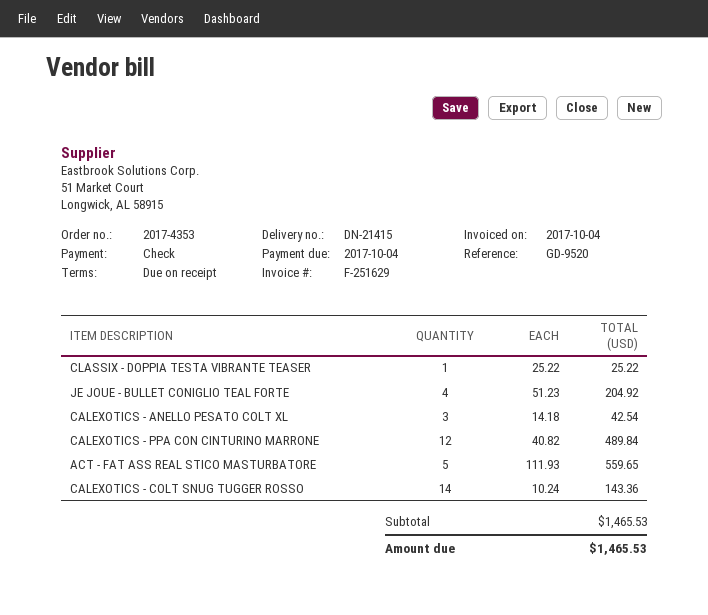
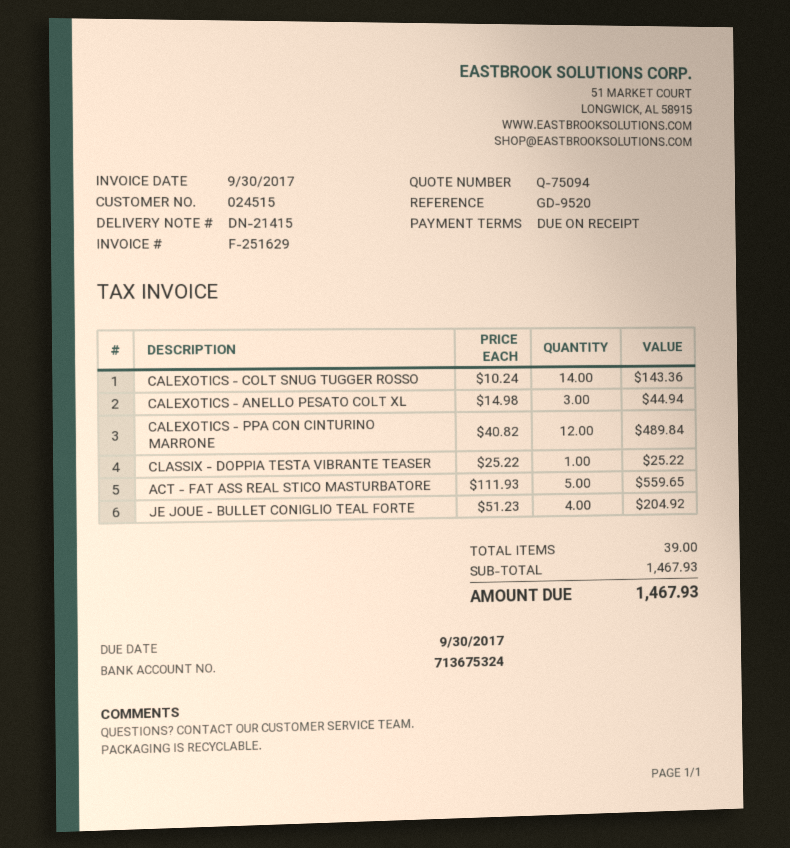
invoice date: 2017-10-04 -> 2017-09-30
due date: 2017-10-04 -> 2017-09-30
CALEXOTICS - ANELLO PESATO COLT XL: 3 x 14.18 = 42.54 -> 3 x 14.98 = 44.94
subtotal: 1465.53 -> 1467.93
total: 1465.53 -> 1467.93

